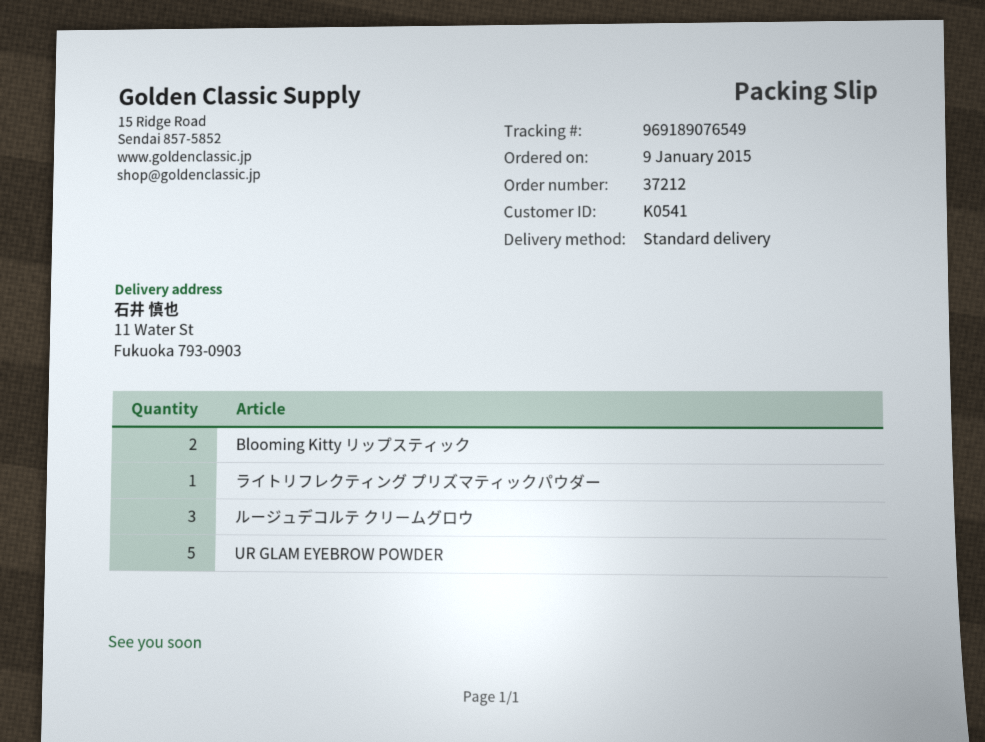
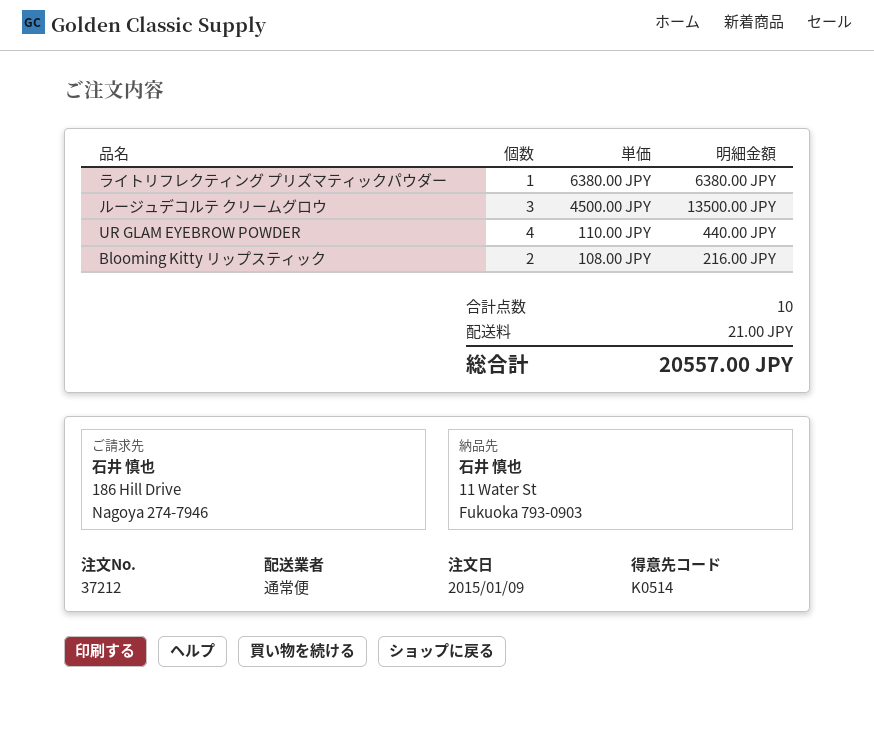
customer number: K0541 -> K0514
UR GLAM EYEBROW POWDER: 5 -> 4

